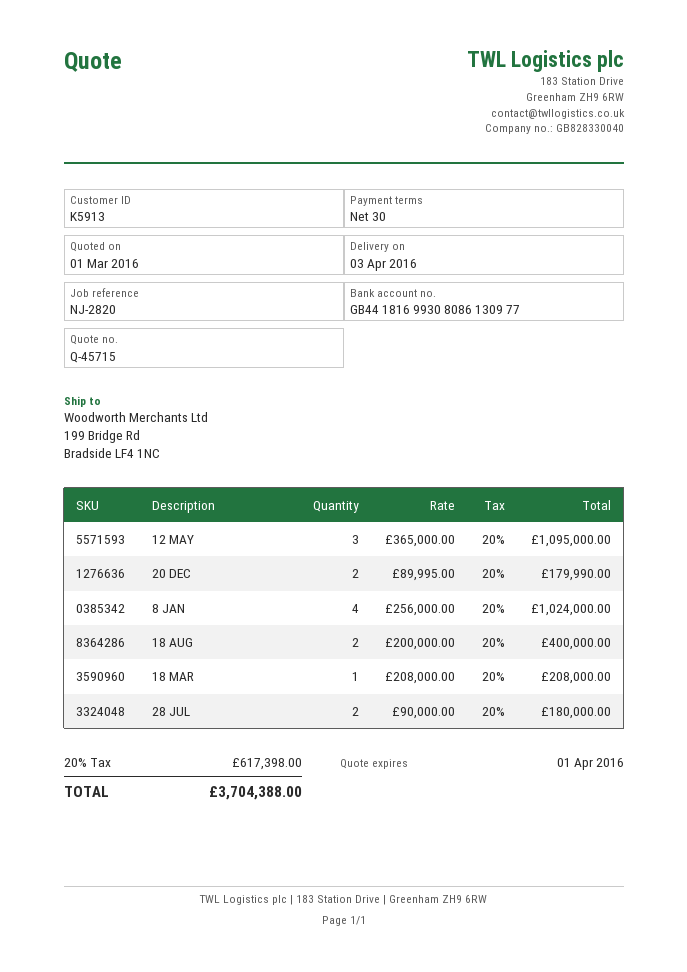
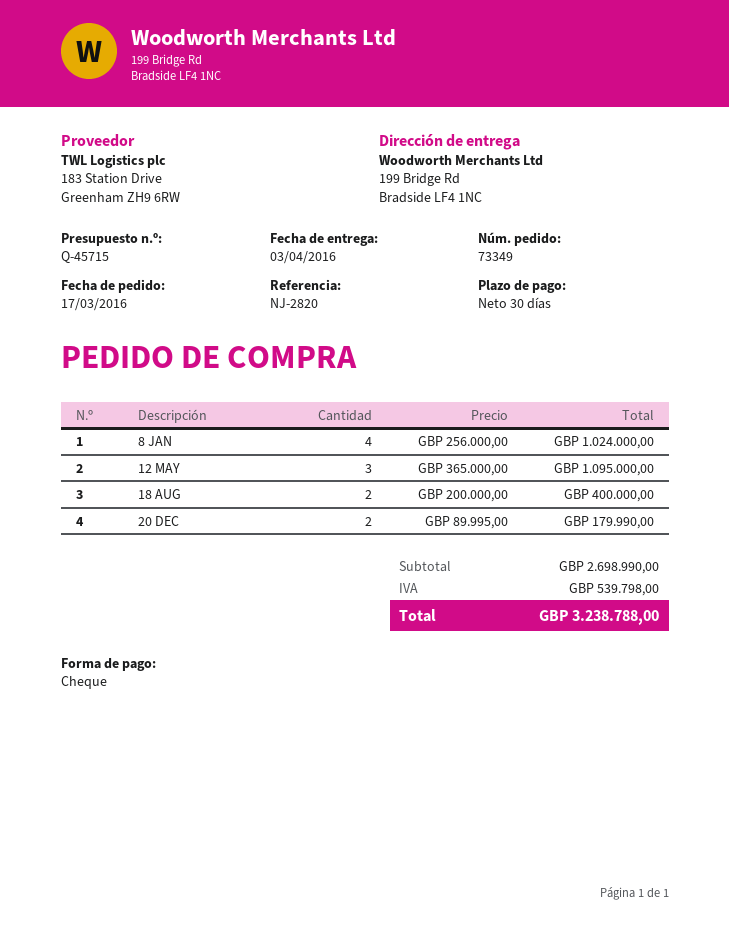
18 MAR: 1 x 208000.00 = 208000.00 -> none
28 JUL: 2 x 90000.00 = 180000.00 -> none
tax: 617398.00 -> 539798.00
total: 3704388.00 -> 3238788.00

